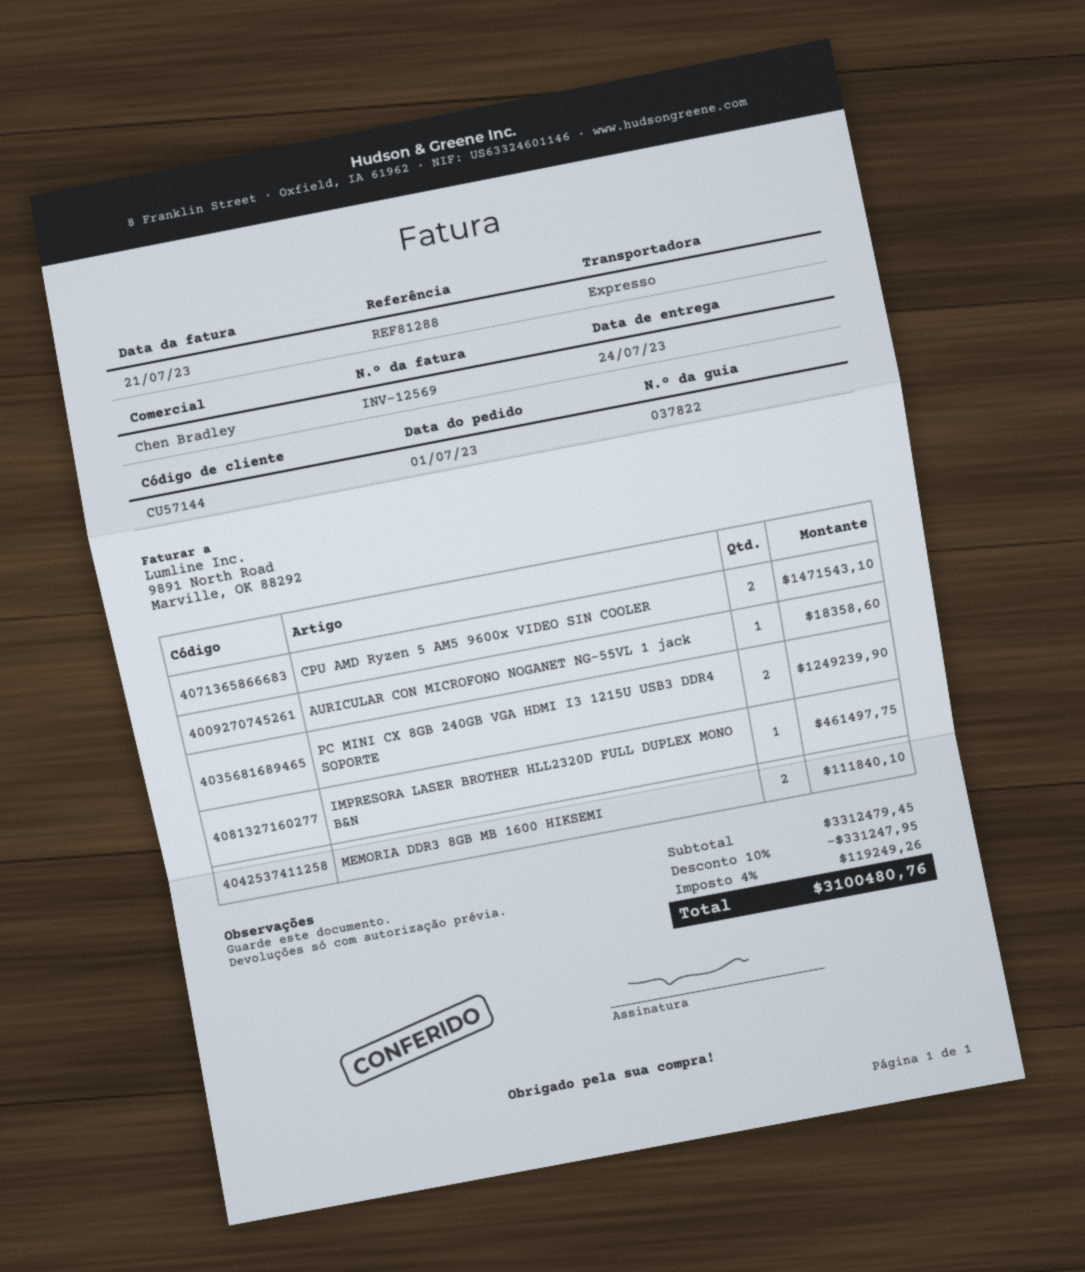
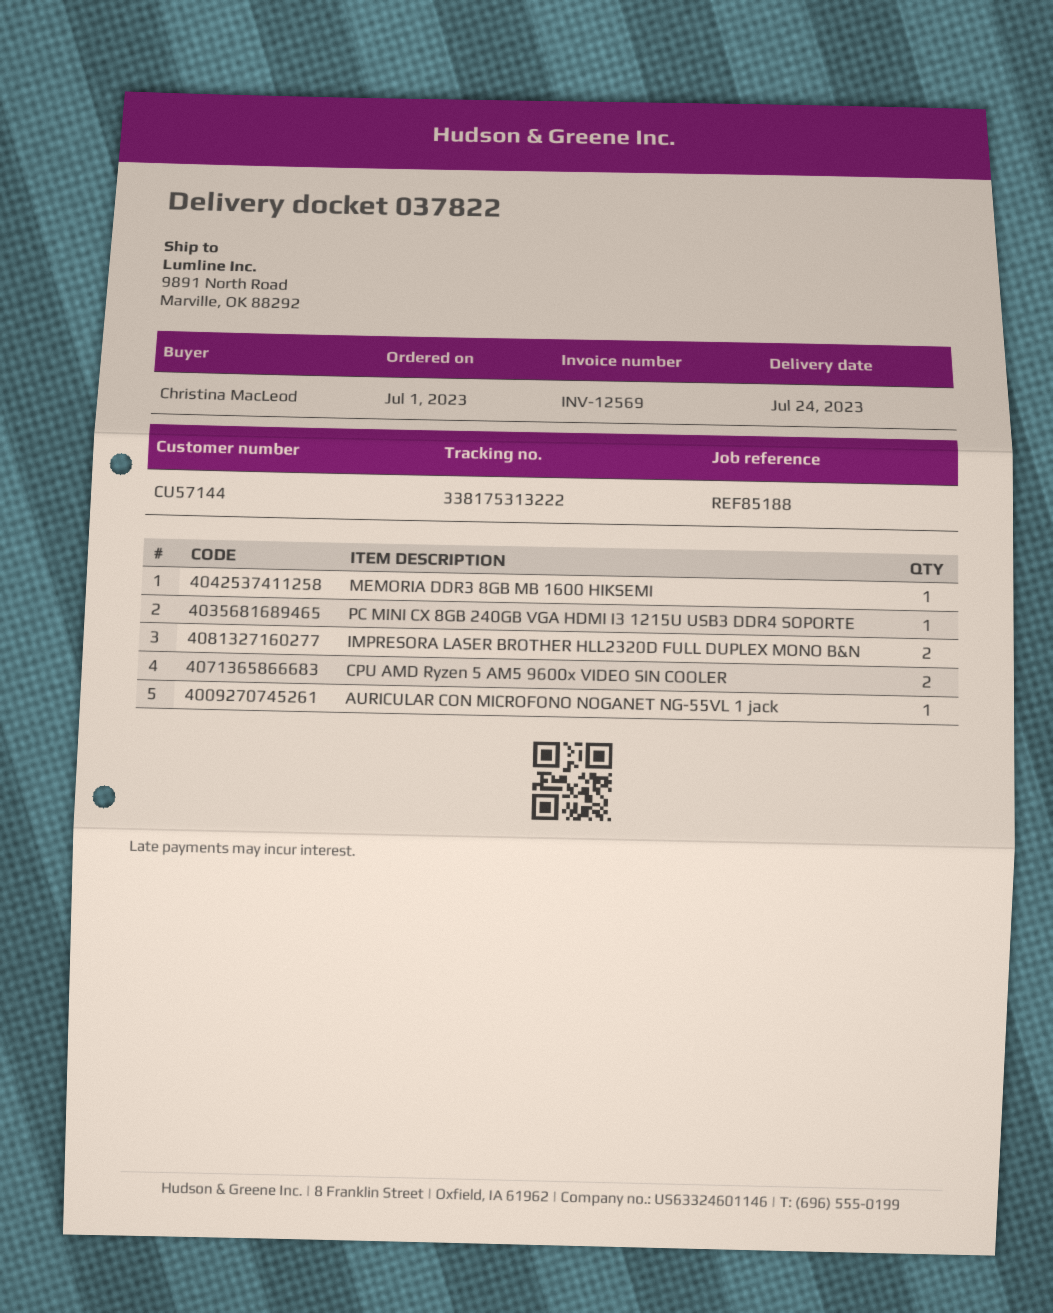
reference: REF81288 -> REF85188
PC MINI CX 8GB 240GB VGA HDMI I3 1215U USB3 DDR4 SOPORTE: 2 -> 1
IMPRESORA LASER BROTHER HLL2320D FULL DUPLEX MONO B&N: 1 -> 2
MEMORIA DDR3 8GB MB 1600 HIKSEMI: 2 -> 1

